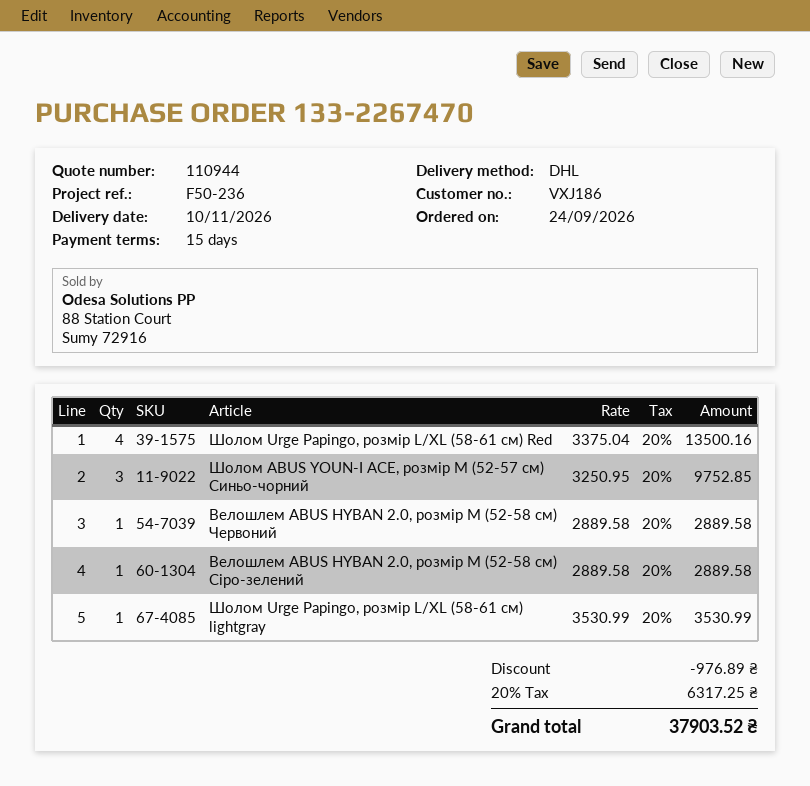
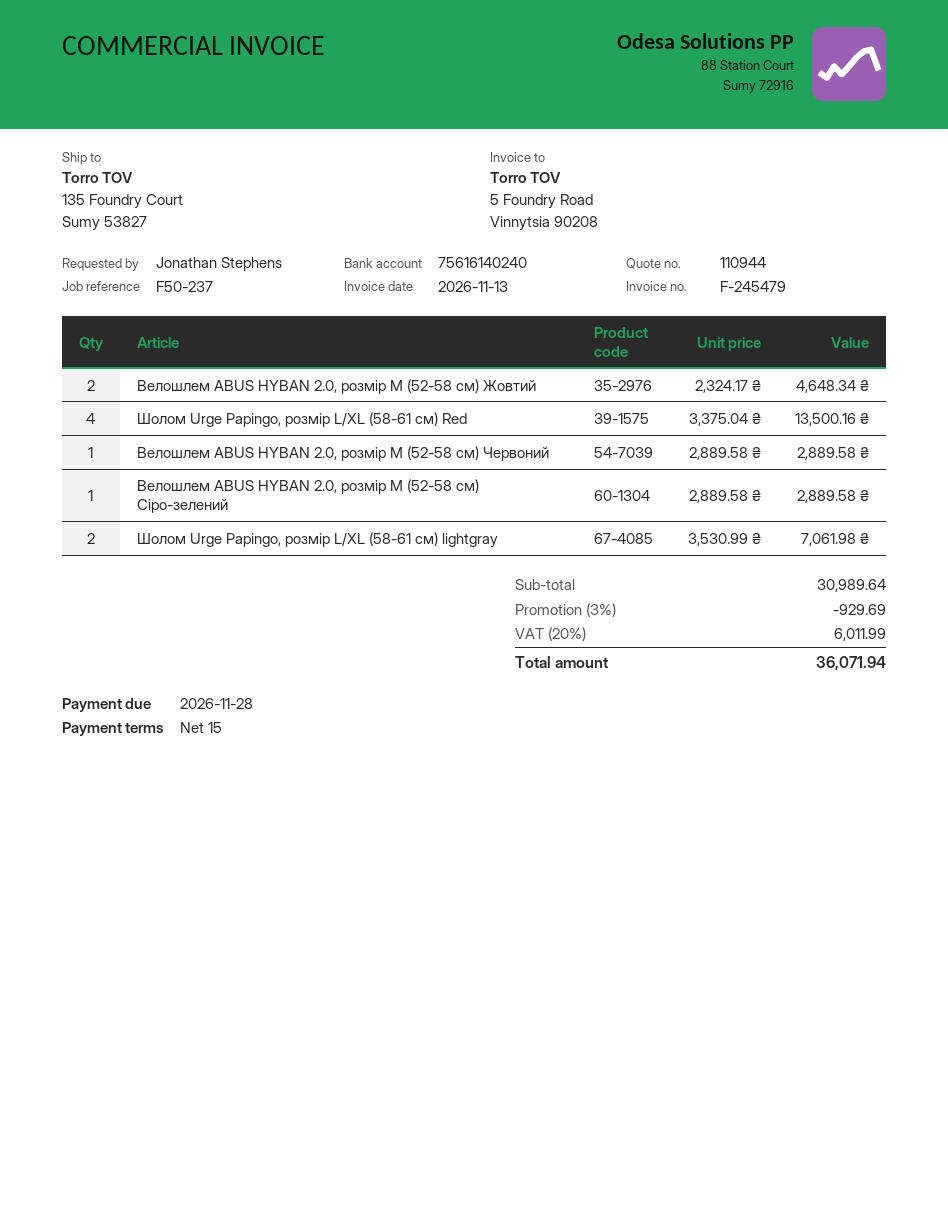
reference: F50-236 -> F50-237
Шолом ABUS YOUN-I ACE, розмір М (52-57 см) Синьо-чорний: 3 x 3250.95 = 9752.85 -> none
Шолом Urge Papingo, розмір L/XL (58-61 см) lightgray: 1 x 3530.99 = 3530.99 -> 2 x 3530.99 = 7061.98
Велошлем ABUS HYBAN 2.0, розмір М (52-58 см) Жовтий: none -> 2 x 2324.17 = 4648.34
discount: 976.89 -> 929.69
tax: 20% = 6317.25 -> 20% = 6011.99
total: 37903.52 -> 36071.94

